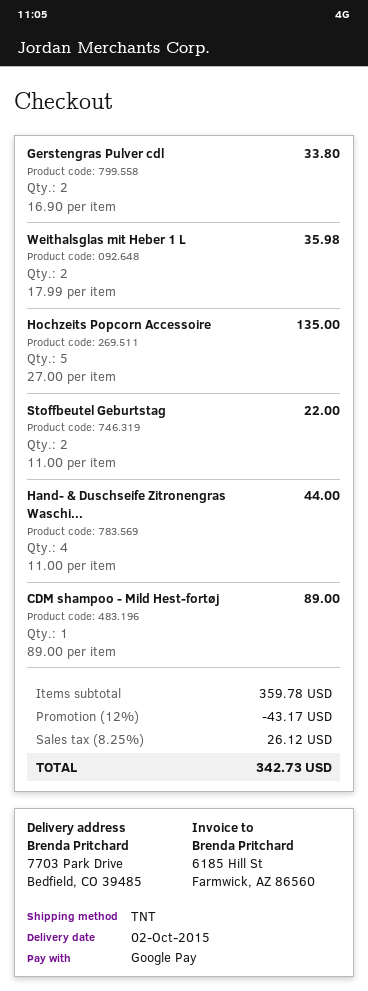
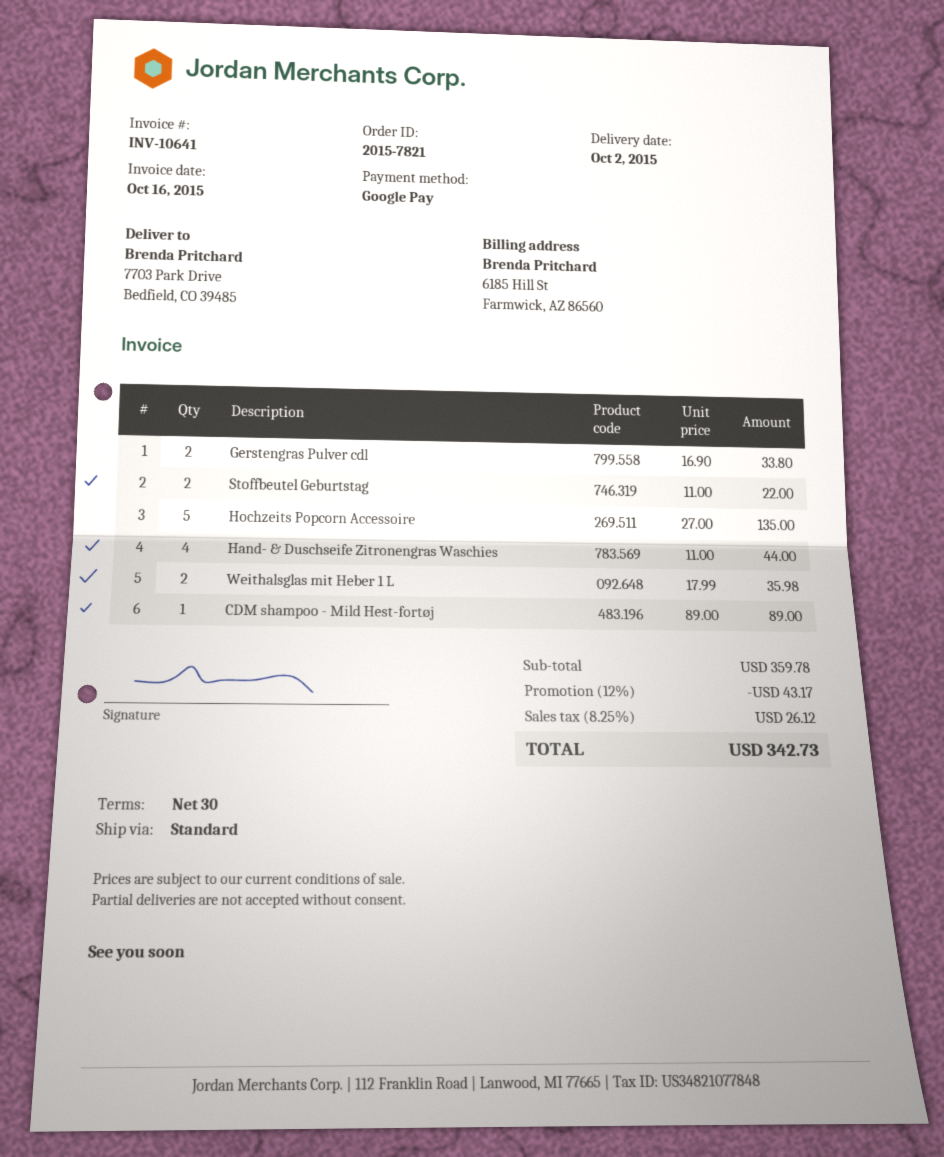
shipping method: TNT -> standard

